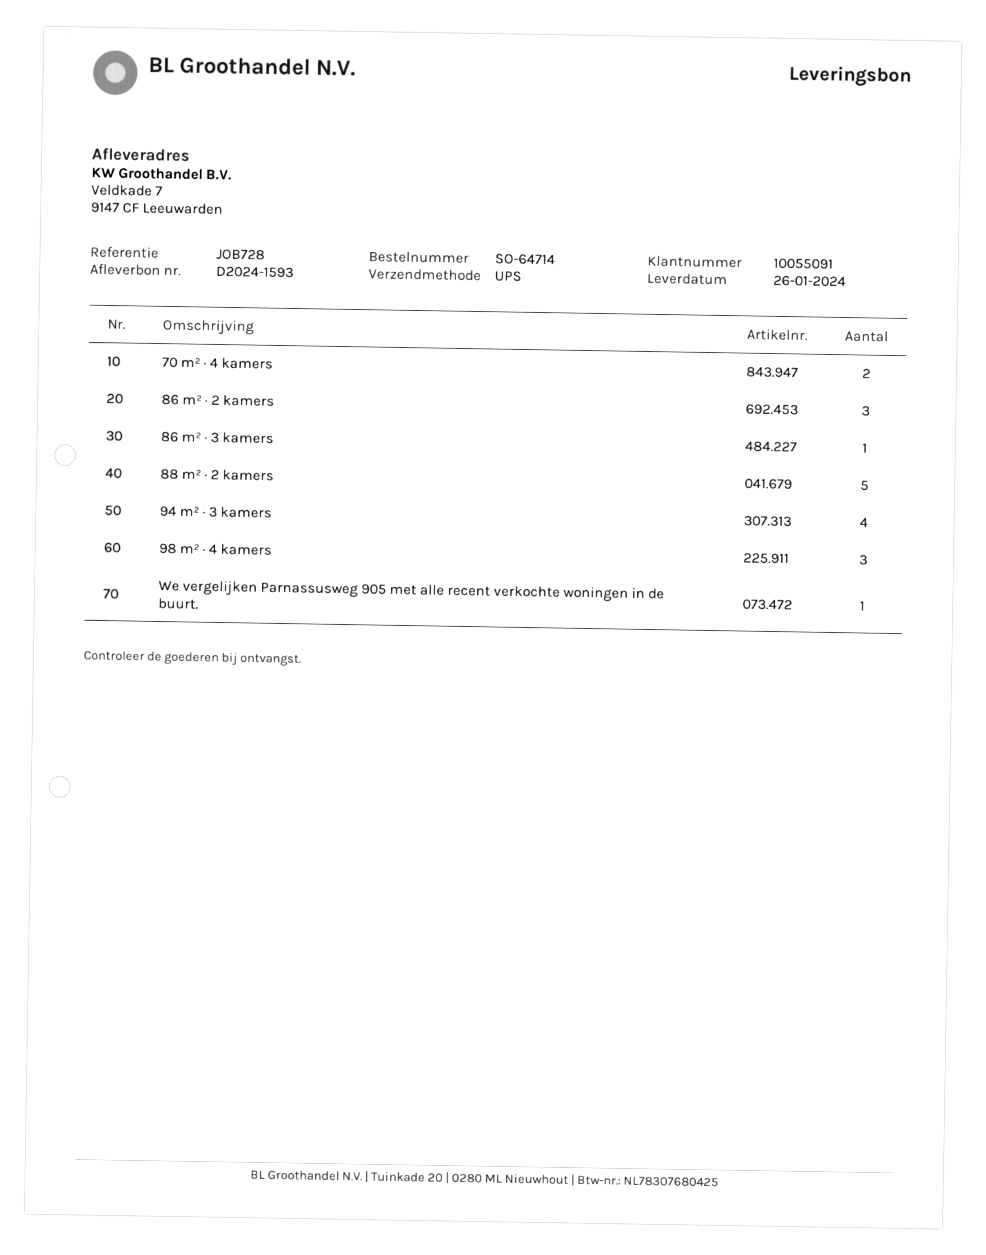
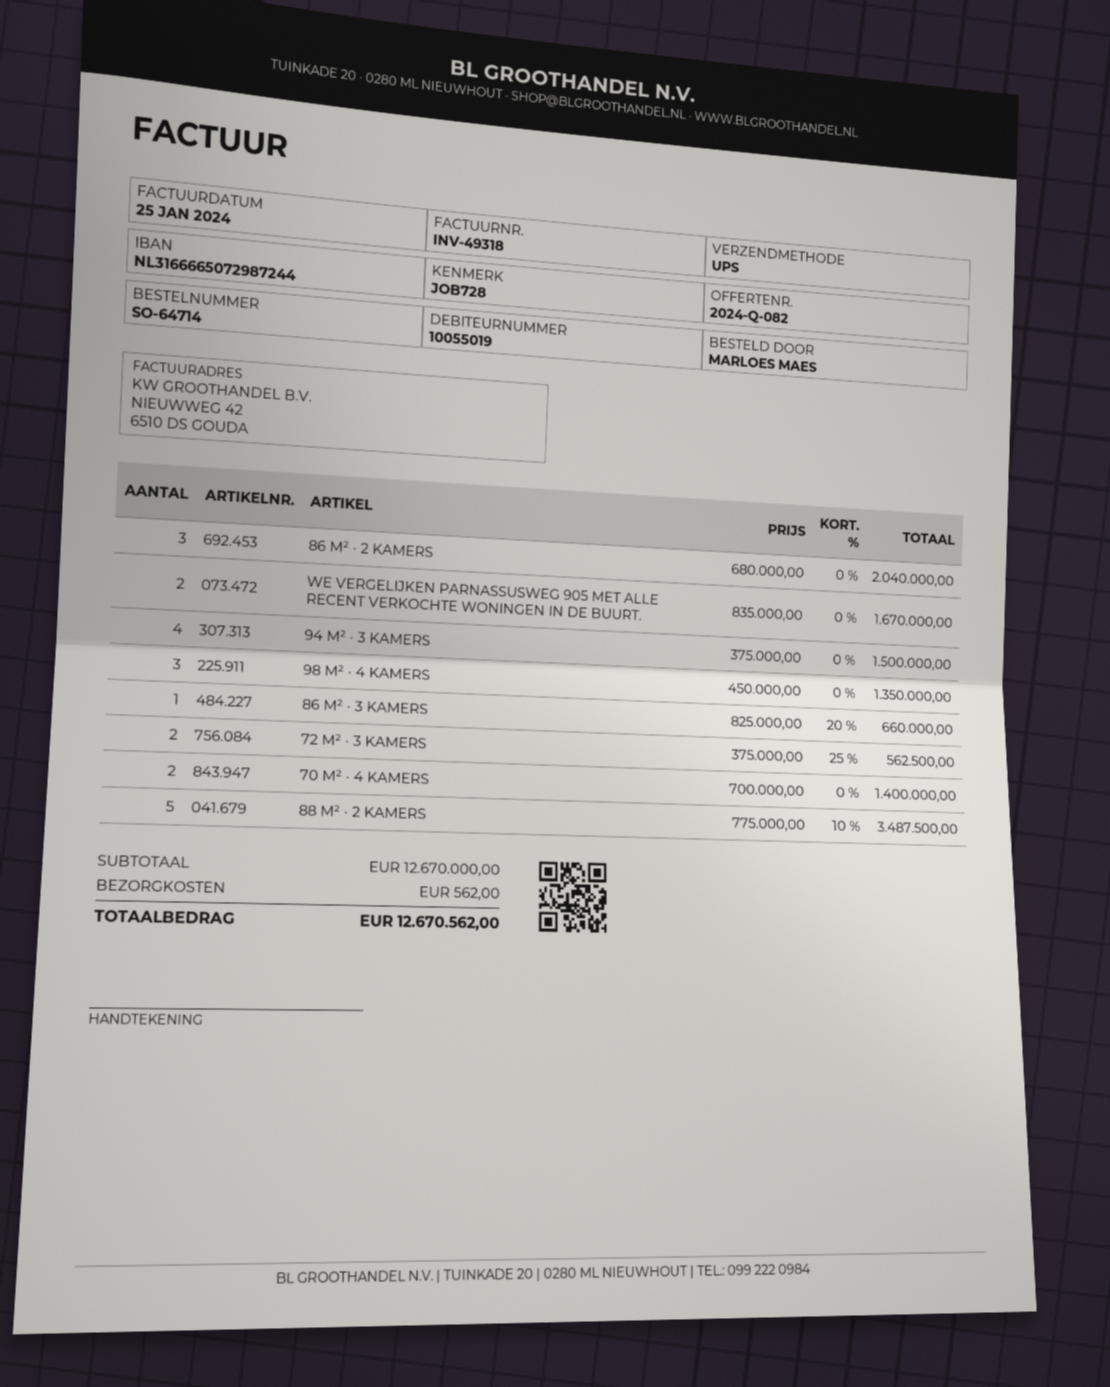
customer number: 10055091 -> 10055019
We vergelijken Parnassusweg 905 met alle recent verkochte woningen in de buurt.: 1 -> 2
72 M² · 3 KAMERS: none -> 2

